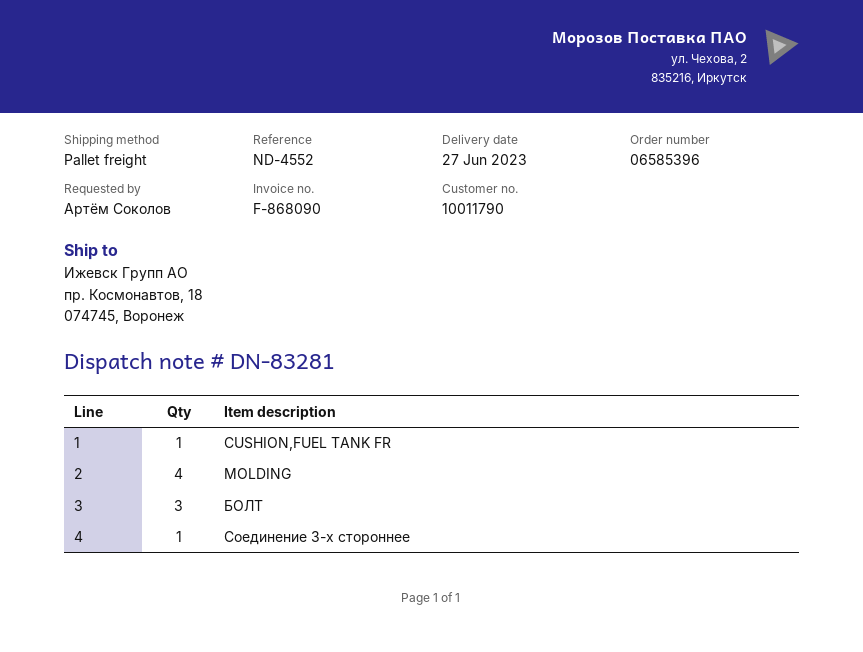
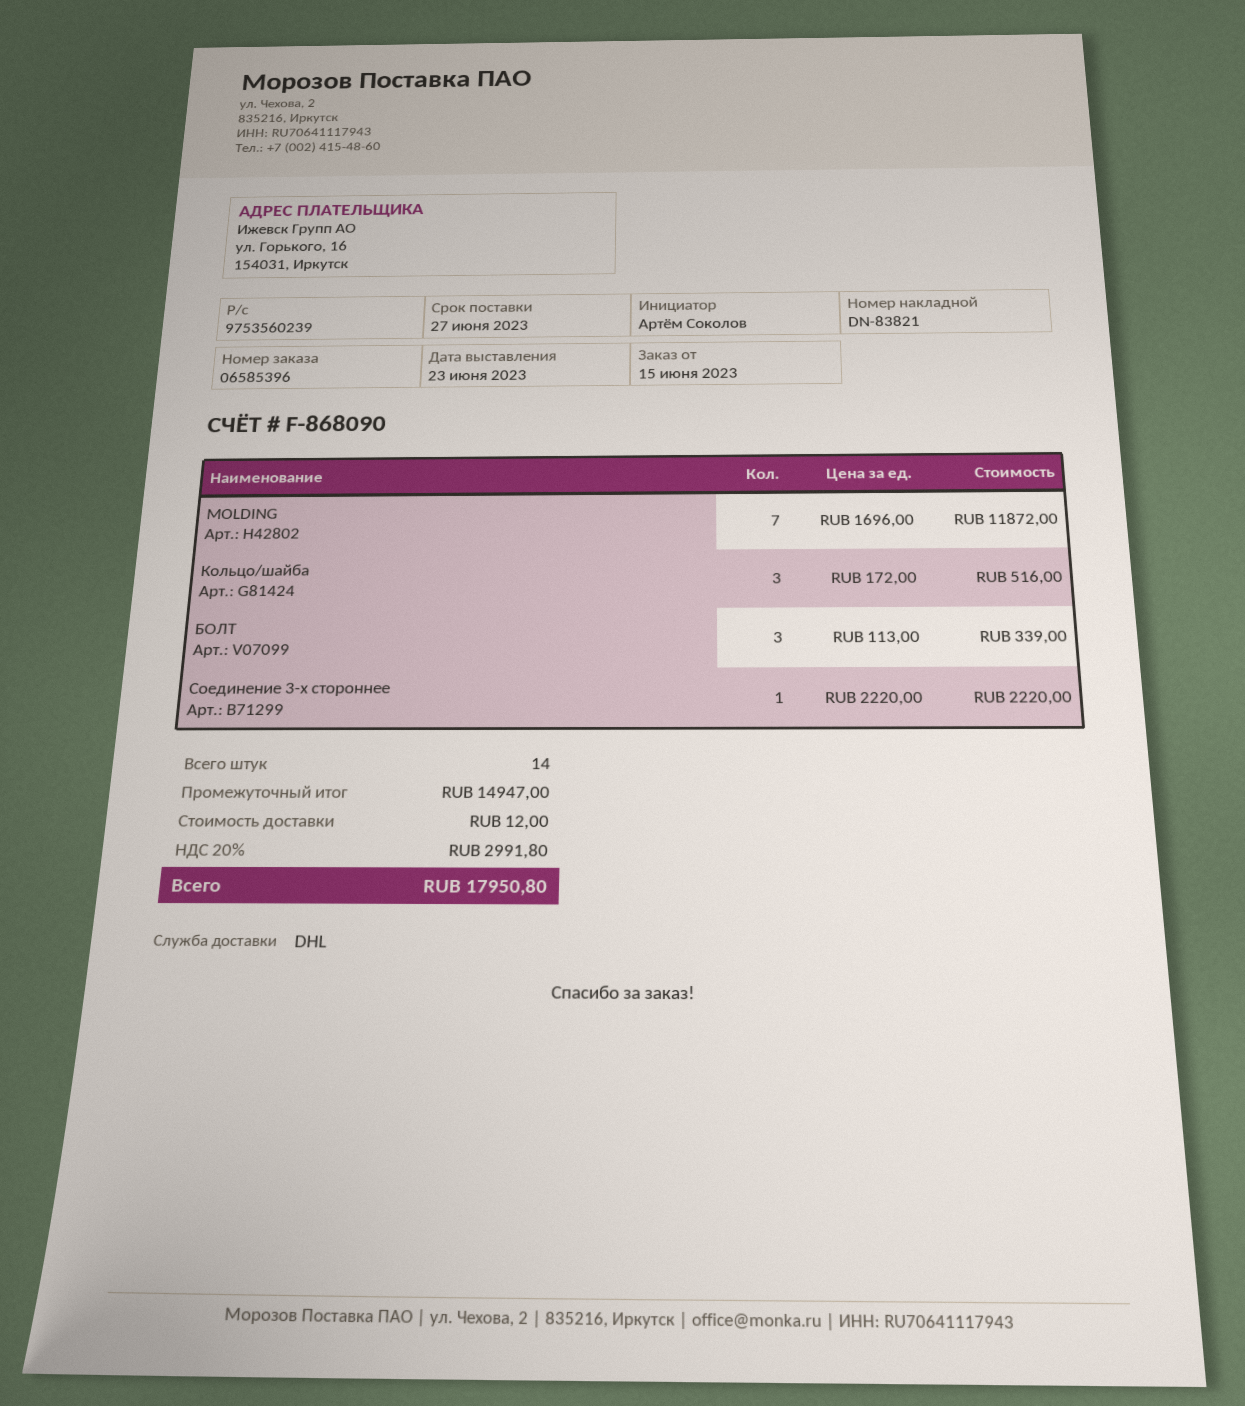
delivery note number: DN-83281 -> DN-83821
shipping method: pallet freight -> DHL
CUSHION,FUEL TANK FR: 1 -> none
MOLDING: 4 -> 7
Кольцо/шайба: none -> 3

